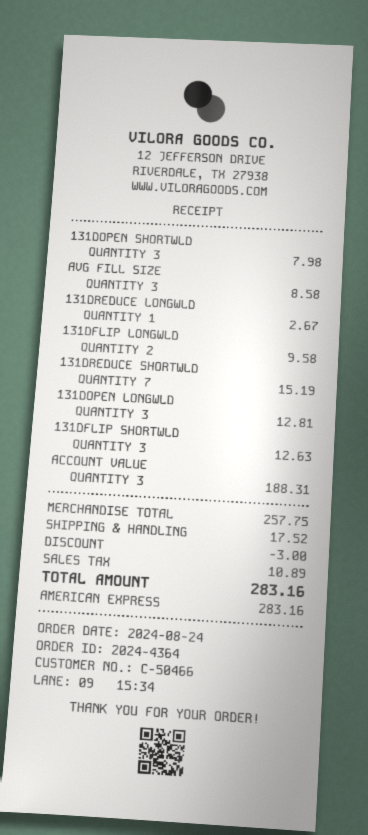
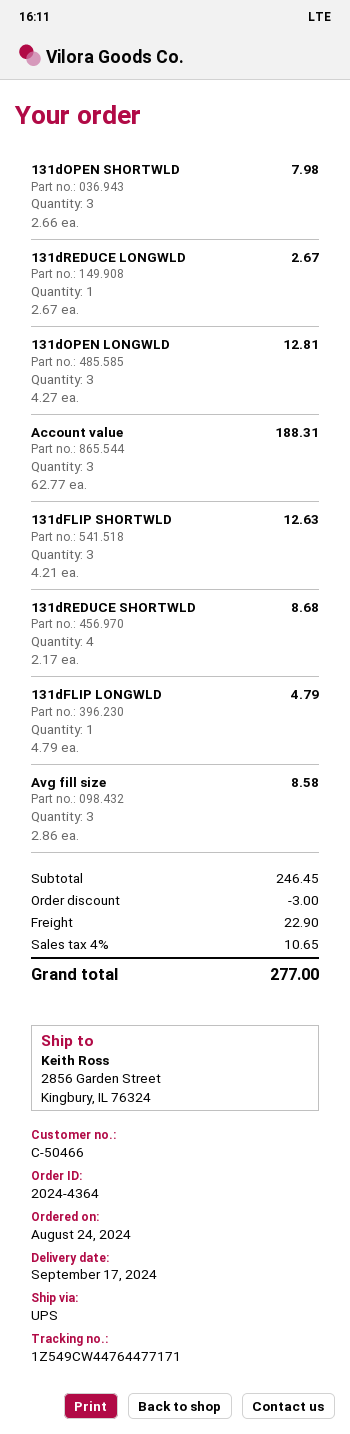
131DFLIP LONGWLD: 2 for 9.58 -> 1 for 4.79
131DREDUCE SHORTWLD: 7 for 15.19 -> 4 for 8.68
subtotal: 257.75 -> 246.45
shipping: 17.52 -> 22.90
tax: 10.89 -> 10.65
total: 283.16 -> 277.00

